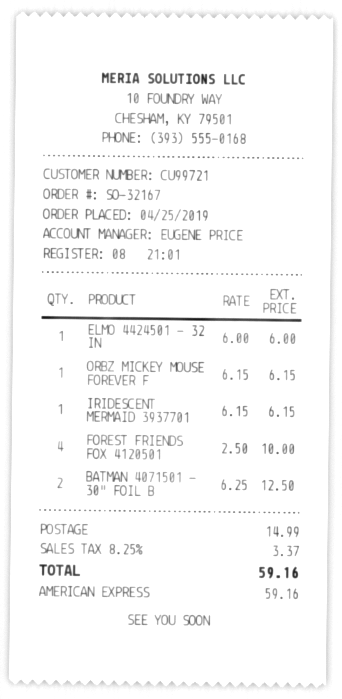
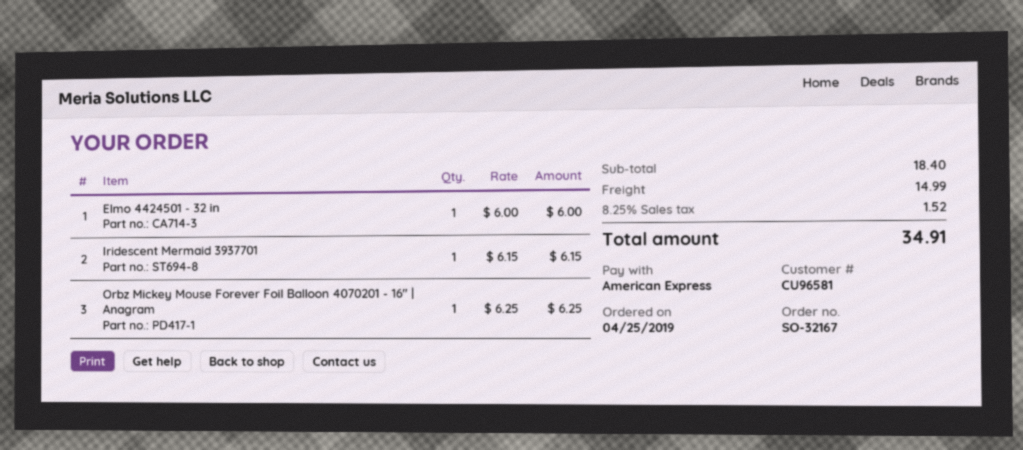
customer number: CU99721 -> CU96581
ORBZ MICKEY MOUSE FOREVER F: 1 x 6.15 = 6.15 -> 1 x 6.25 = 6.25
FOREST FRIENDS FOX 4120501: 4 x 2.50 = 10.00 -> none
BATMAN 4071501 - 30" FOIL B: 2 x 6.25 = 12.50 -> none
tax: 8.25% = 3.37 -> 8.25% = 1.52
total: 59.16 -> 34.91

